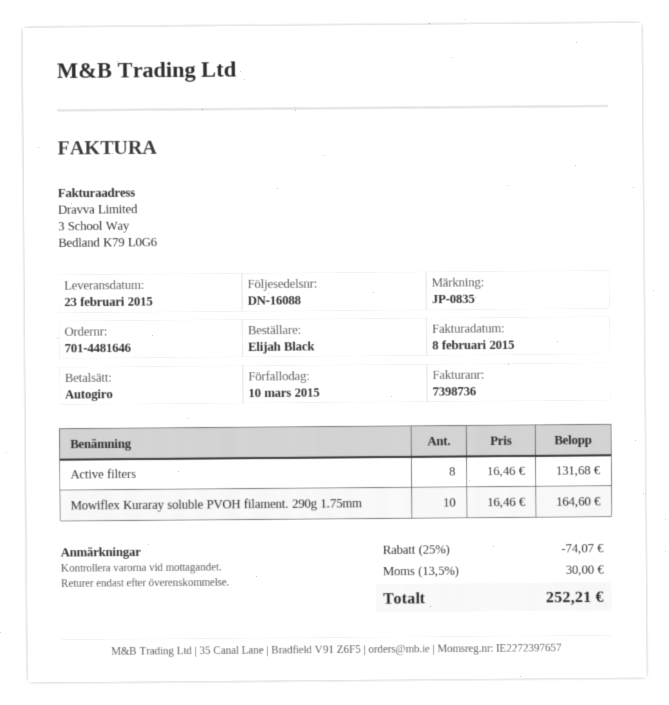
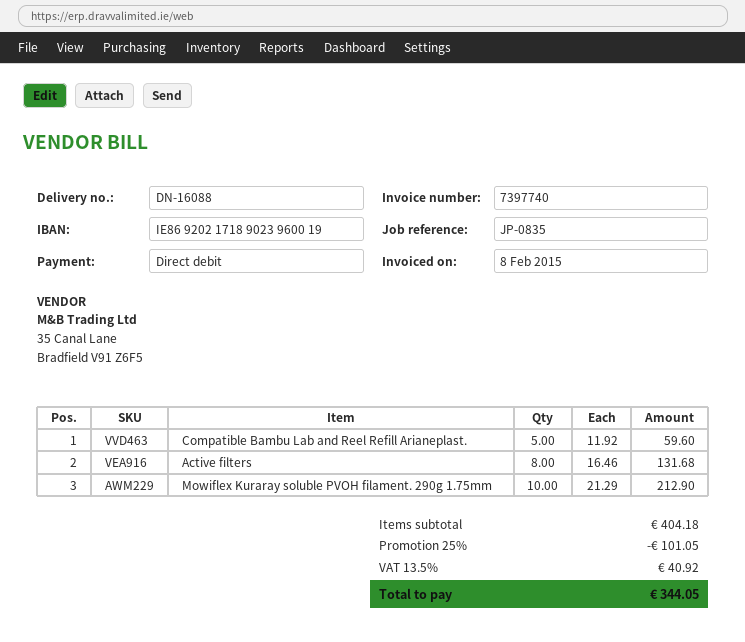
invoice number: 7398736 -> 7397740
Mowiflex Kuraray soluble PVOH filament. 290g 1.75mm: 10 x 16.46 = 164.60 -> 10 x 21.29 = 212.90
Compatible Bambu Lab and Reel Refill Arianeplast.: none -> 5 x 11.92 = 59.60
discount: 25% = 74.07 -> 25% = 101.05
tax: 13.5% = 30.00 -> 13.5% = 40.92
total: 252.21 -> 344.05

